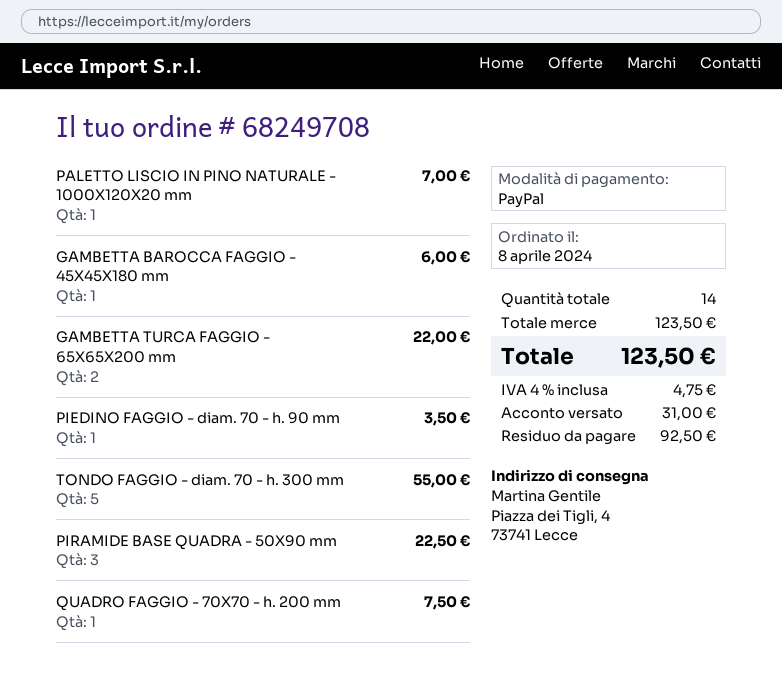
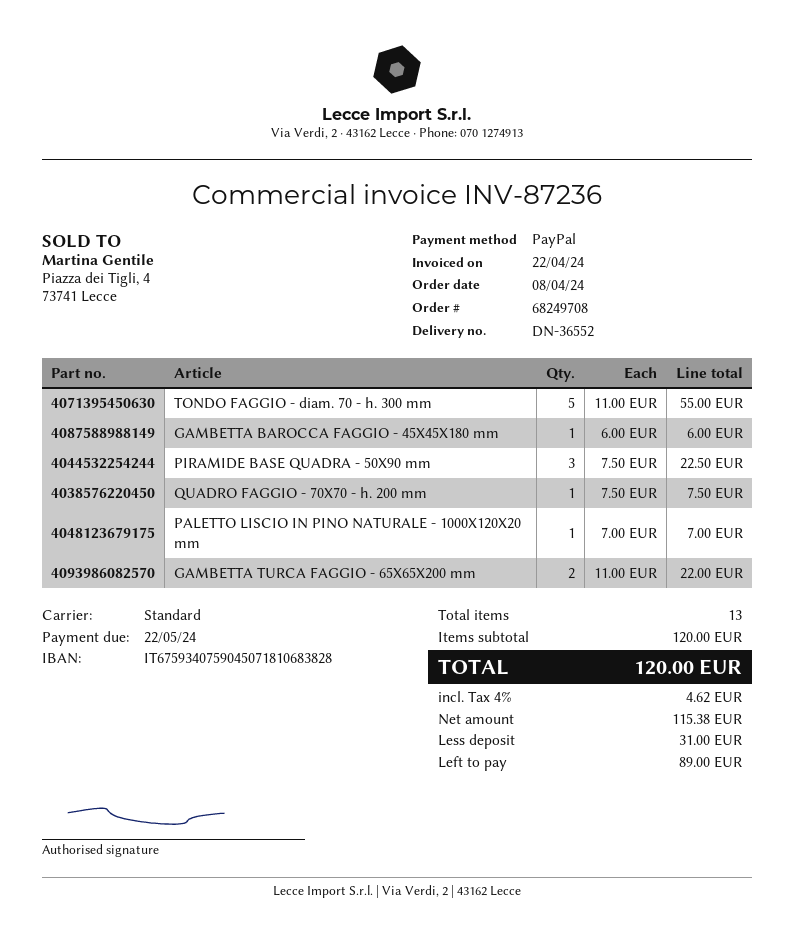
PIEDINO FAGGIO - diam. 70 - h. 90 mm: 1 for 3.50 -> none
total quantity: 14 -> 13
subtotal: 123.50 -> 120.00
tax: 4% = 4.75 -> 4% = 4.62
total: 123.50 -> 120.00
balance: 92.50 -> 89.00

